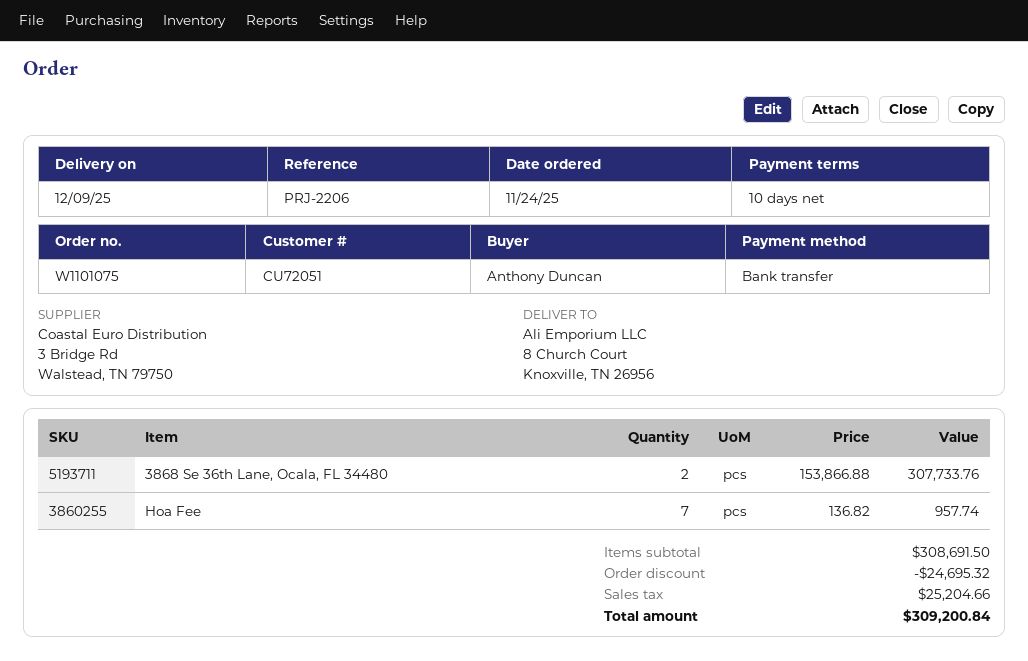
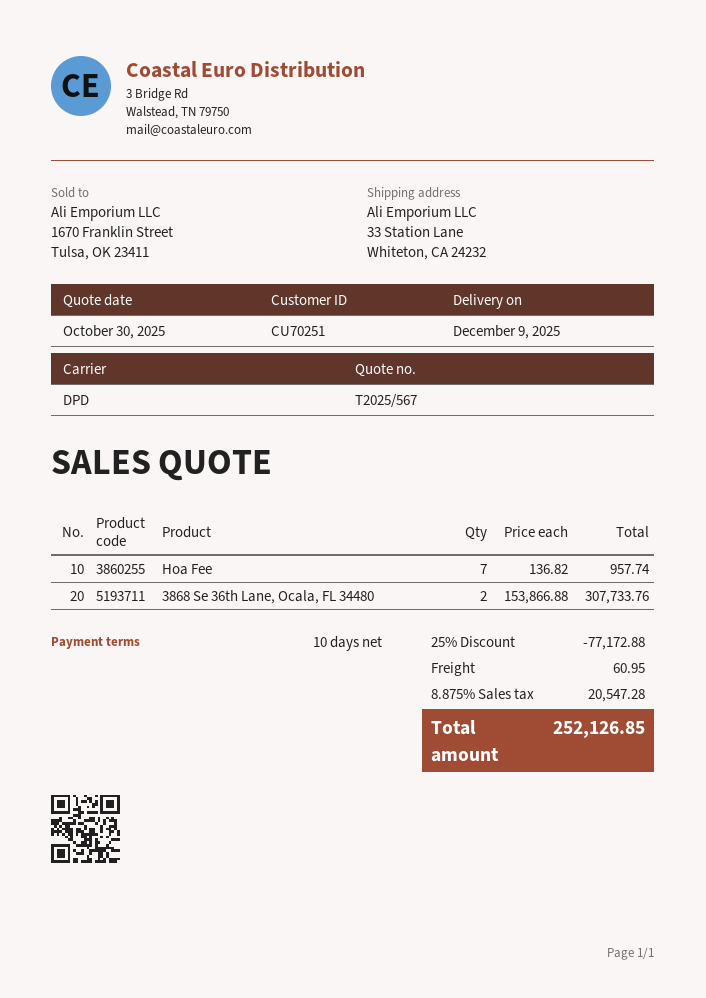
customer number: CU72051 -> CU70251
ship to: 8 Church Court, Knoxville, TN 26956 -> 33 Station Lane, Whiteton, CA 24232
discount: 24695.32 -> 77172.88
shipping: none -> 60.95
tax: 25204.66 -> 20547.28
total: 309200.84 -> 252126.85

